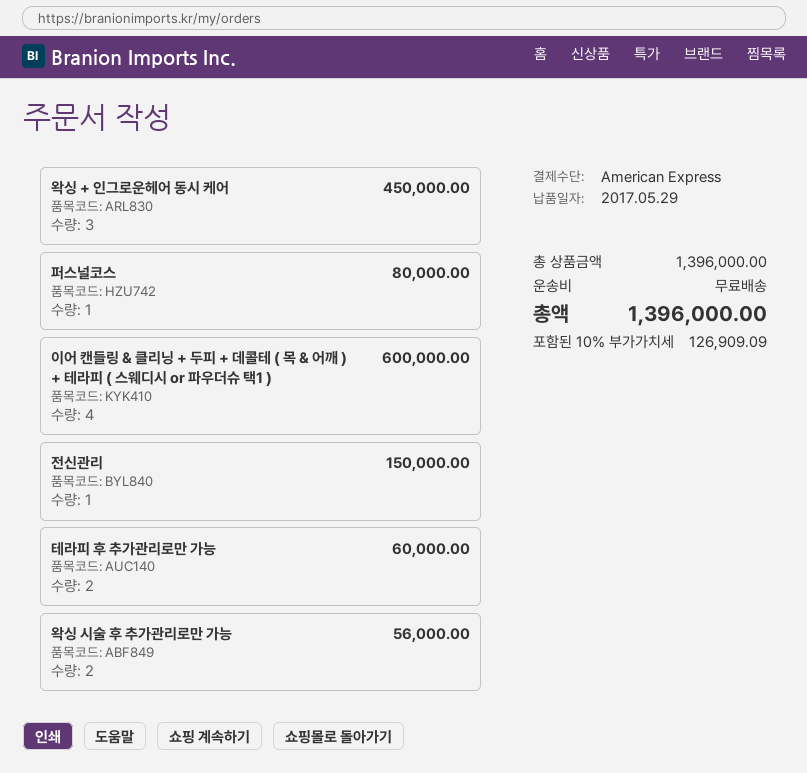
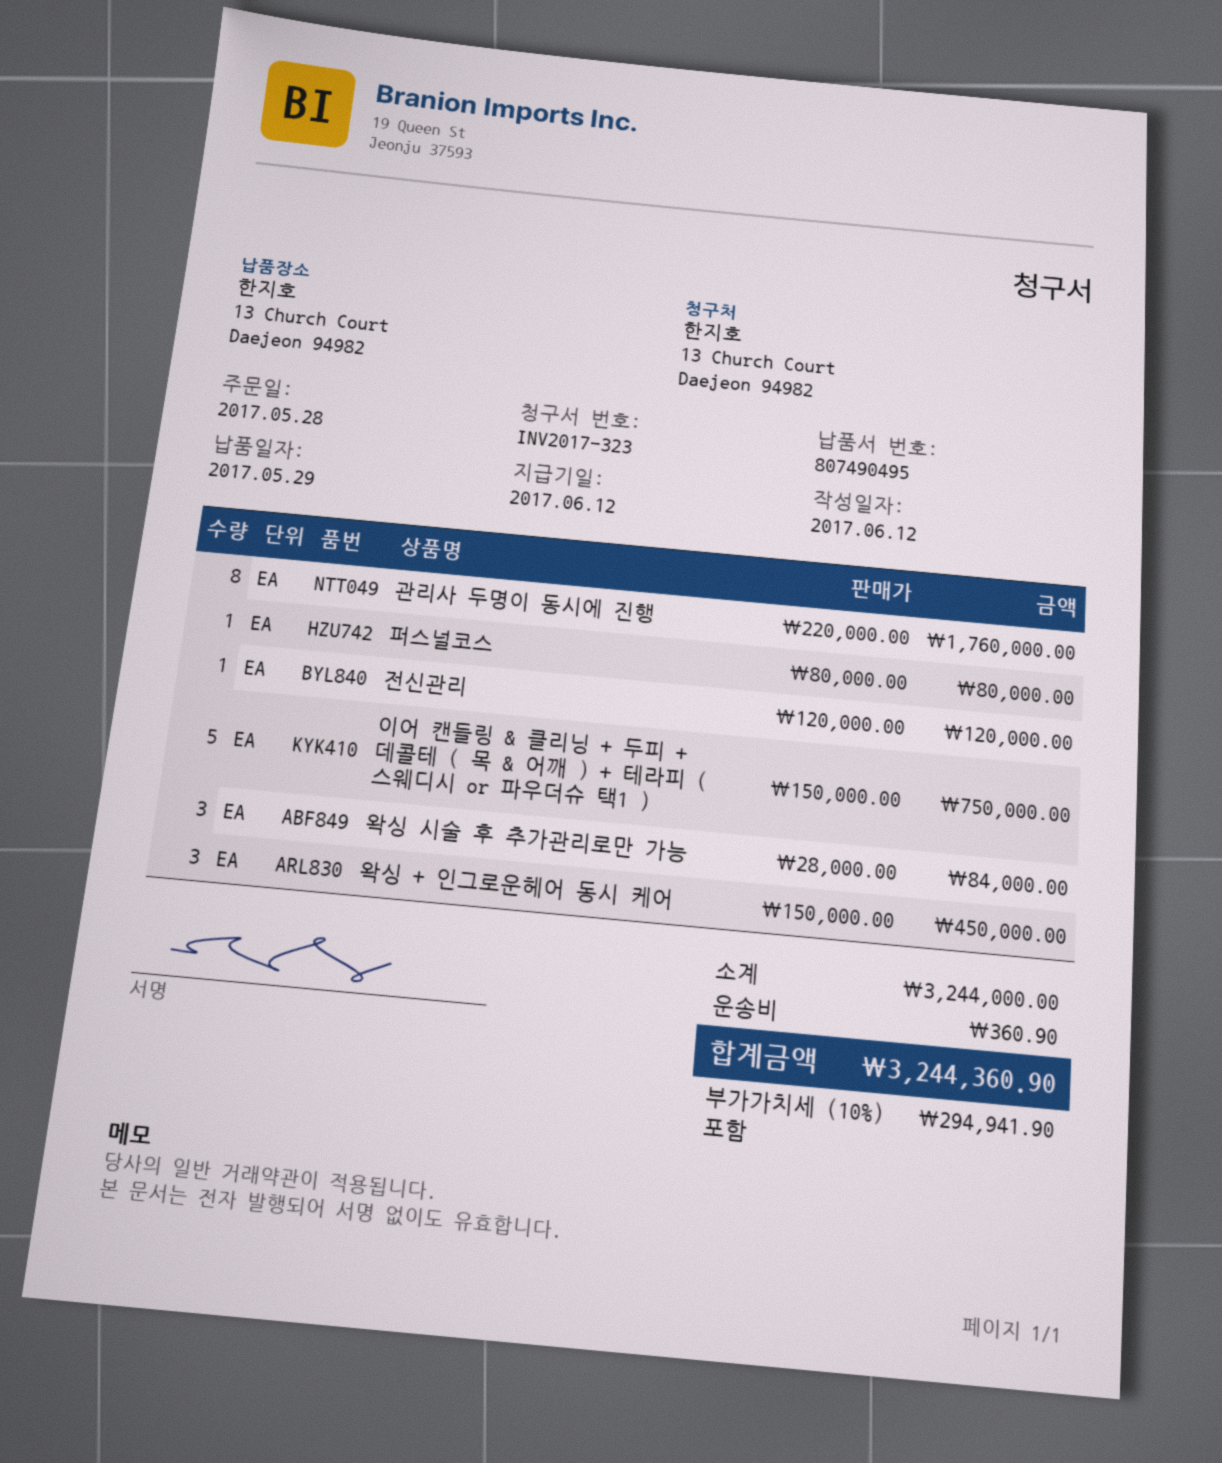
이어 캔들링 & 클리닝 + 두피 + 데콜테 ( 목 & 어깨 ) + 테라피 ( 스웨디시 or 파우더슈 택1 ): 4 for 600000.00 -> 5 for 750000.00
전신관리: 1 for 150000.00 -> 1 for 120000.00
테라피 후 추가관리로만 가능: 2 for 60000.00 -> none
왁싱 시술 후 추가관리로만 가능: 2 for 56000.00 -> 3 for 84000.00
관리사 두명이 동시에 진행: none -> 8 for 1760000.00
subtotal: 1396000.00 -> 3244000.00
shipping: 0.00 -> 360.90
tax: 10% = 126909.09 -> 10% = 294941.90
total: 1396000.00 -> 3244360.90

